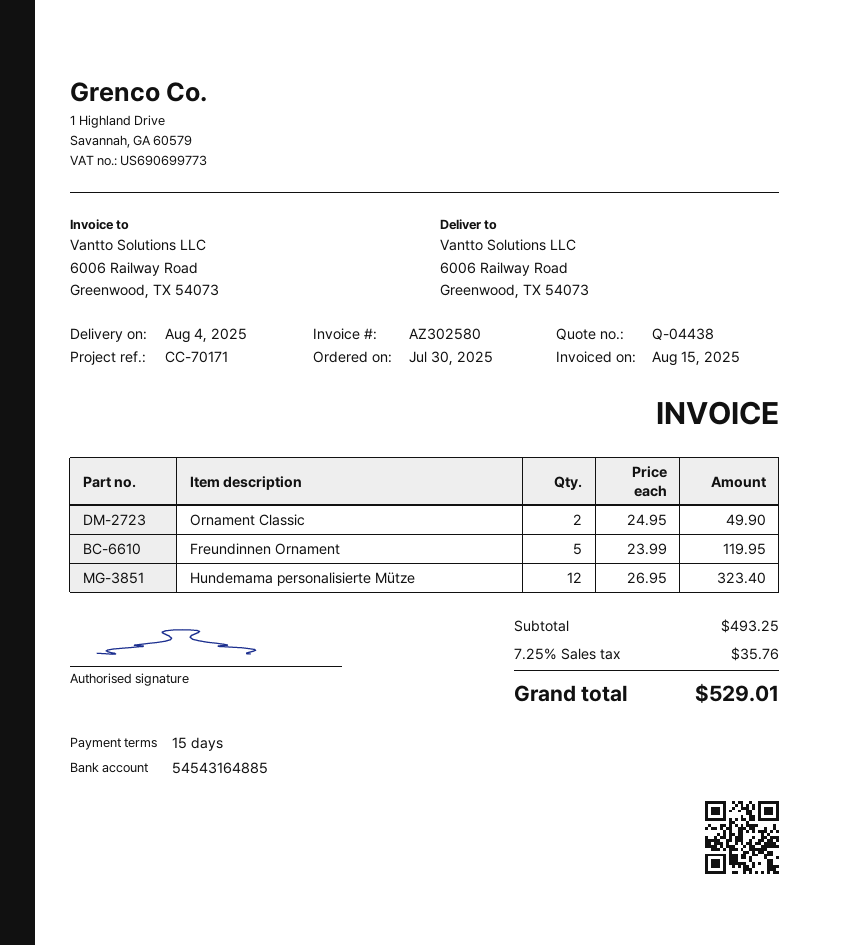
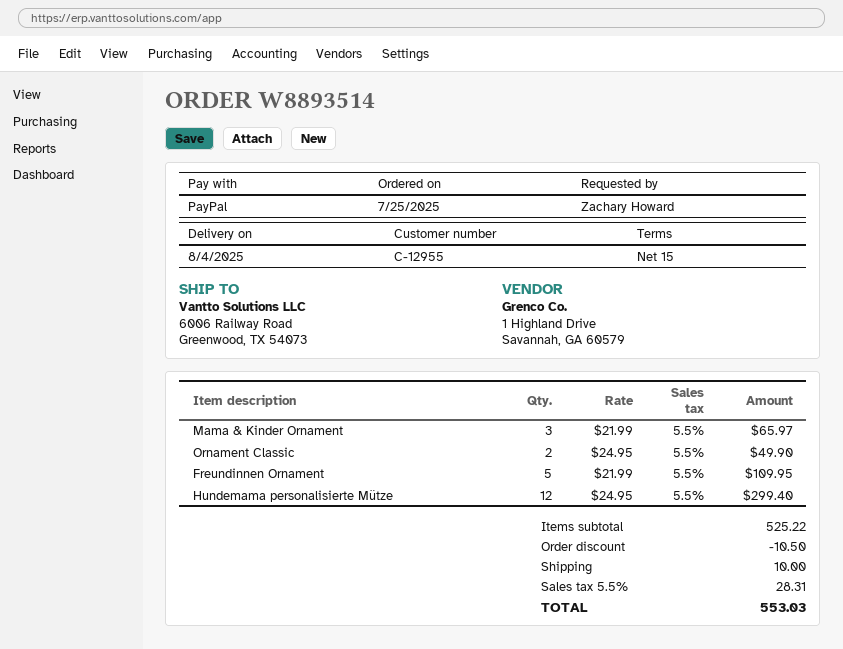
order date: 2025-07-30 -> 2025-07-25
Freundinnen Ornament: 5 x 23.99 = 119.95 -> 5 x 21.99 = 109.95
Hundemama personalisierte Mütze: 12 x 26.95 = 323.40 -> 12 x 24.95 = 299.40
Mama & Kinder Ornament: none -> 3 x 21.99 = 65.97
subtotal: 493.25 -> 525.22
discount: none -> 10.50
shipping: none -> 10.00
tax: 7.25% = 35.76 -> 5.5% = 28.31
total: 529.01 -> 553.03

